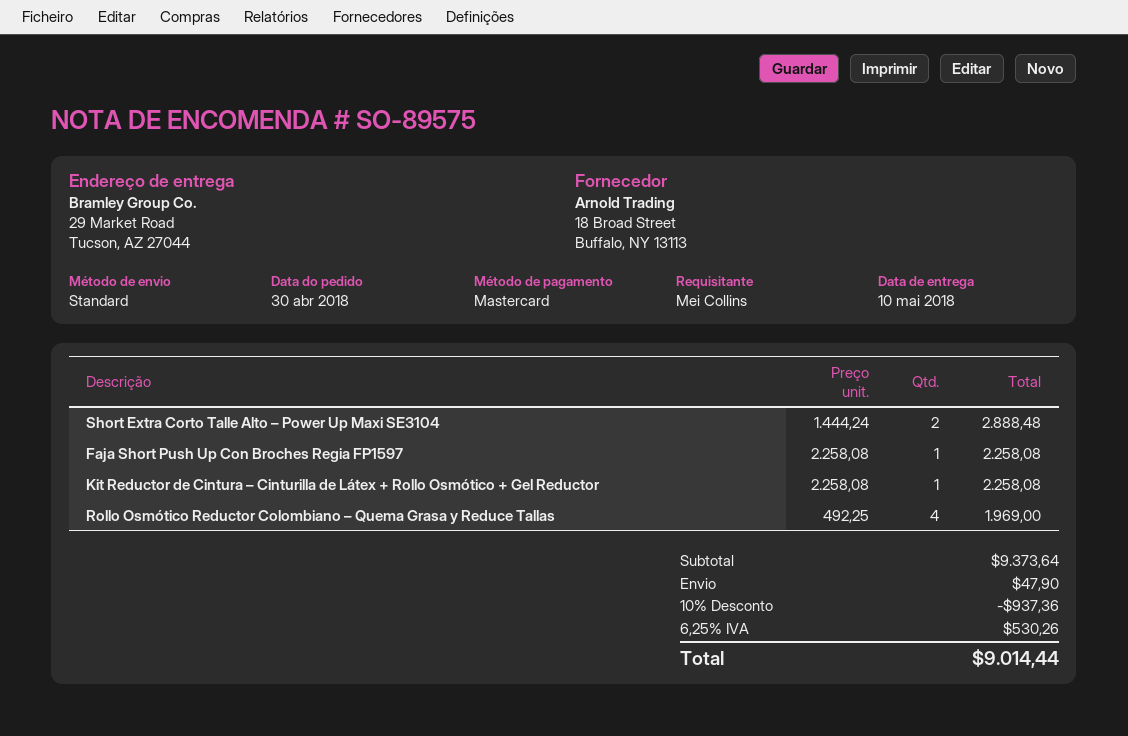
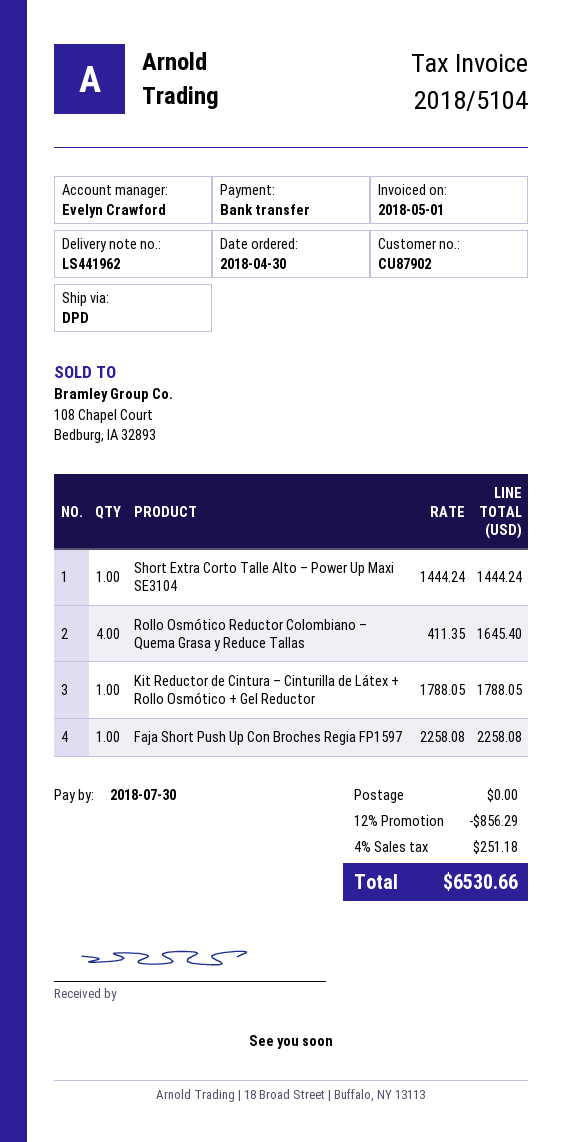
payment method: Mastercard -> bank transfer
shipping method: standard -> DPD
Short Extra Corto Talle Alto – Power Up Maxi SE3104: 2 x 1444.24 = 2888.48 -> 1 x 1444.24 = 1444.24
Kit Reductor de Cintura – Cinturilla de Látex + Rollo Osmótico + Gel Reductor: 1 x 2258.08 = 2258.08 -> 1 x 1788.05 = 1788.05
Rollo Osmótico Reductor Colombiano – Quema Grasa y Reduce Tallas: 4 x 492.25 = 1969.00 -> 4 x 411.35 = 1645.40
discount: 10% = 937.36 -> 12% = 856.29
shipping: 47.90 -> 0.00
tax: 6.25% = 530.26 -> 4% = 251.18
total: 9014.44 -> 6530.66

